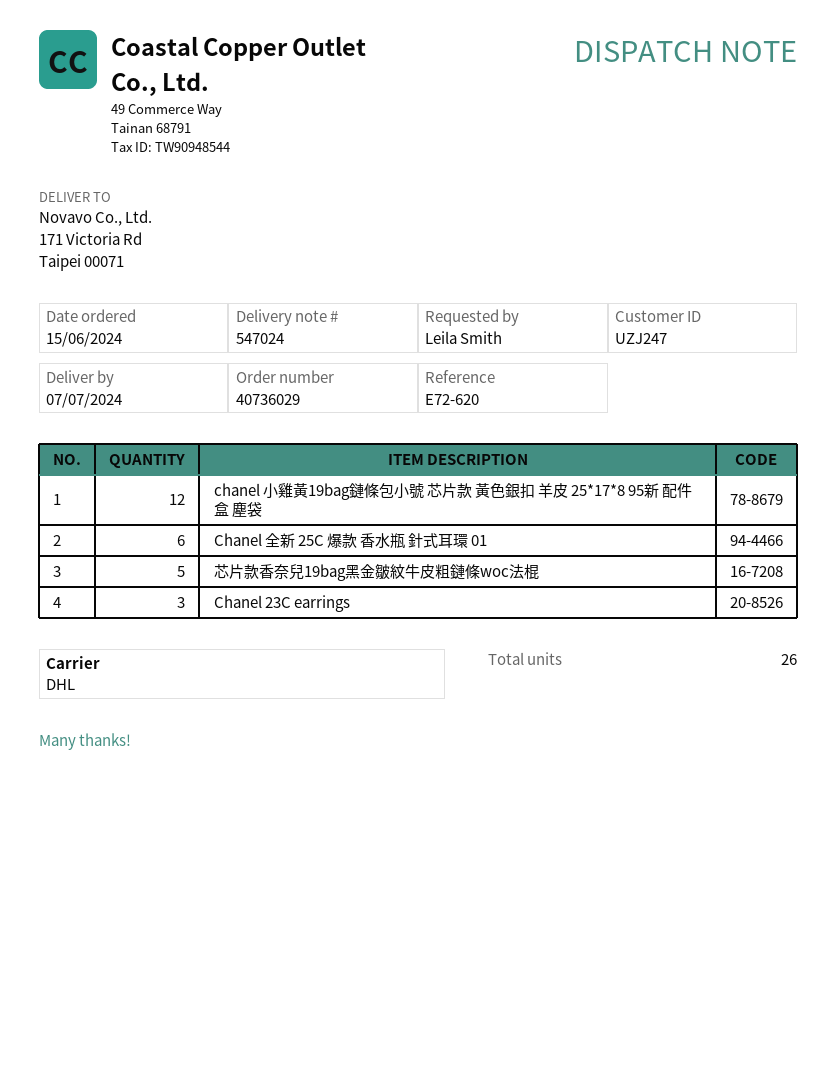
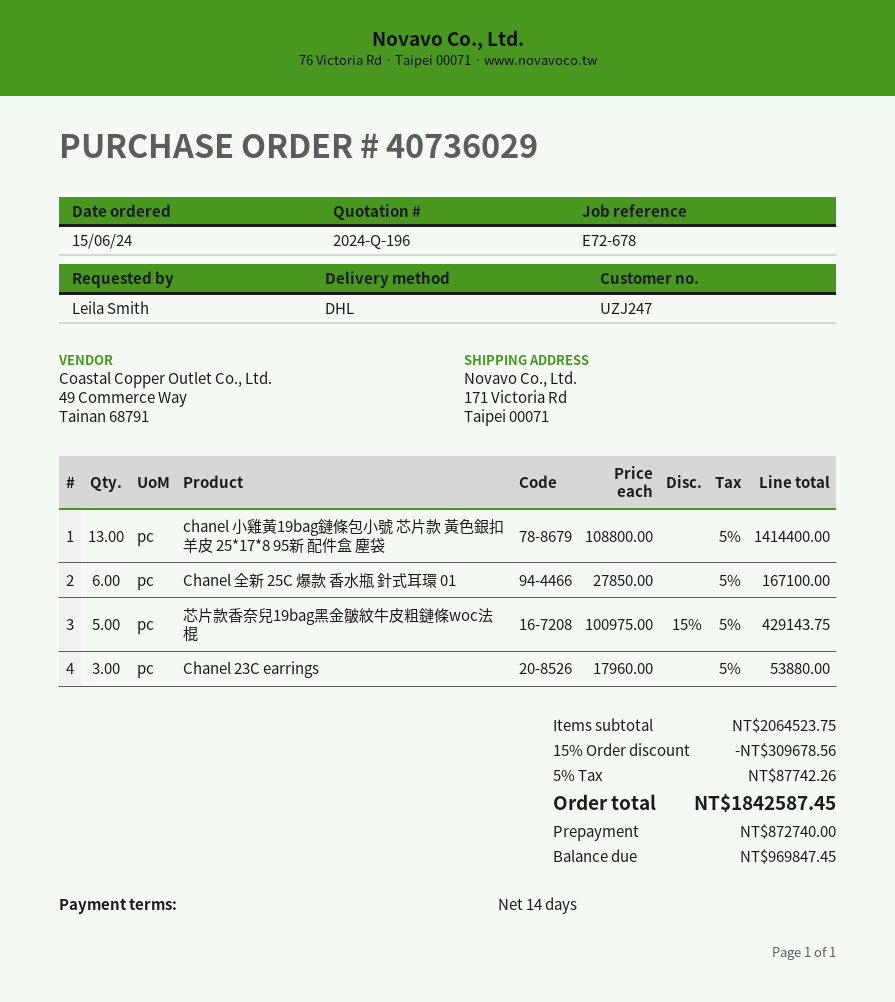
reference: E72-620 -> E72-678
chanel 小雞黃19bag鏈條包小號 芯片款 黃色銀扣 羊皮 25*17*8 95新 配件盒 塵袋: 12 -> 13

